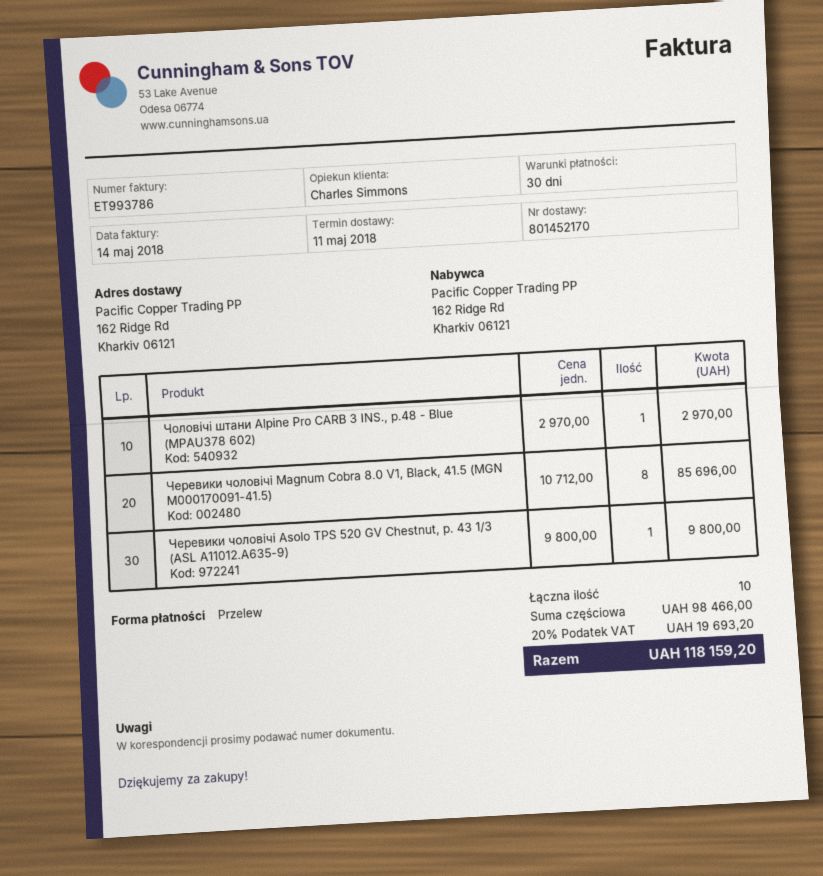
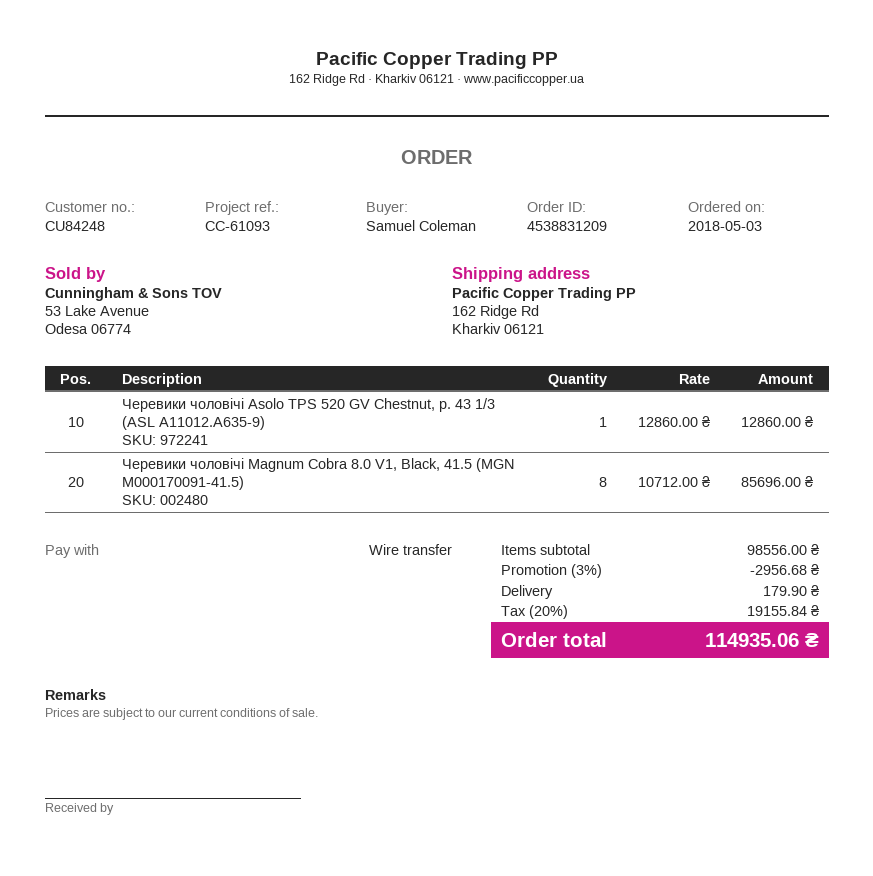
Чоловічі штани Alpine Pro CARB 3 INS., р.48 - Blue (MPAU378 602): 1 x 2970.00 = 2970.00 -> none
Черевики чоловічі Asolo TPS 520 GV Chestnut, р. 43 1/3 (ASL A11012.A635-9): 1 x 9800.00 = 9800.00 -> 1 x 12860.00 = 12860.00
subtotal: 98466.00 -> 98556.00
discount: none -> 3% = 2956.68
shipping: none -> 179.90
tax: 20% = 19693.20 -> 20% = 19155.84
total: 118159.20 -> 114935.06

